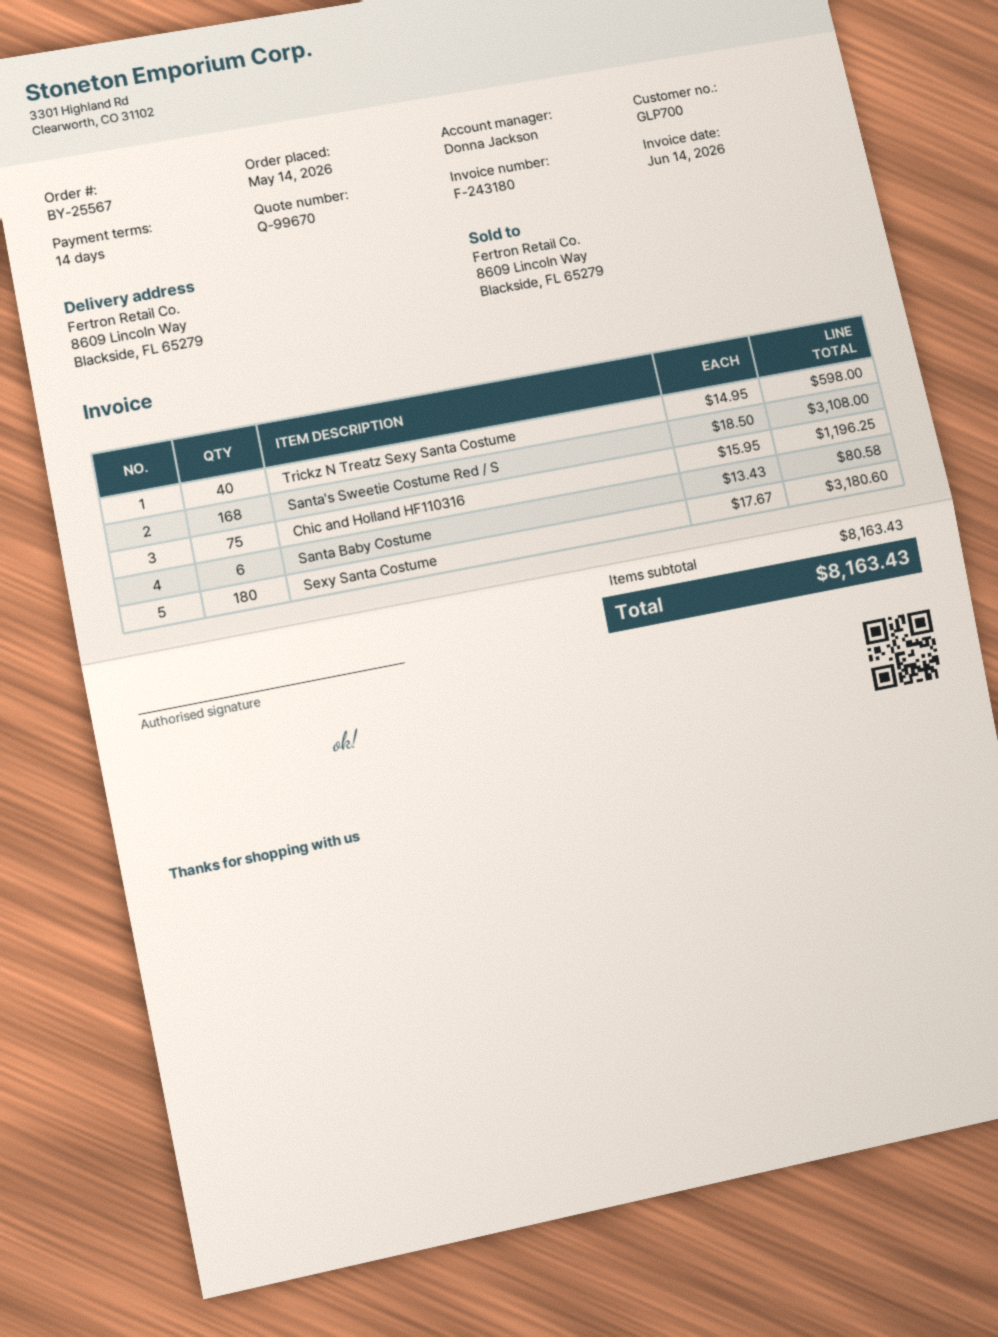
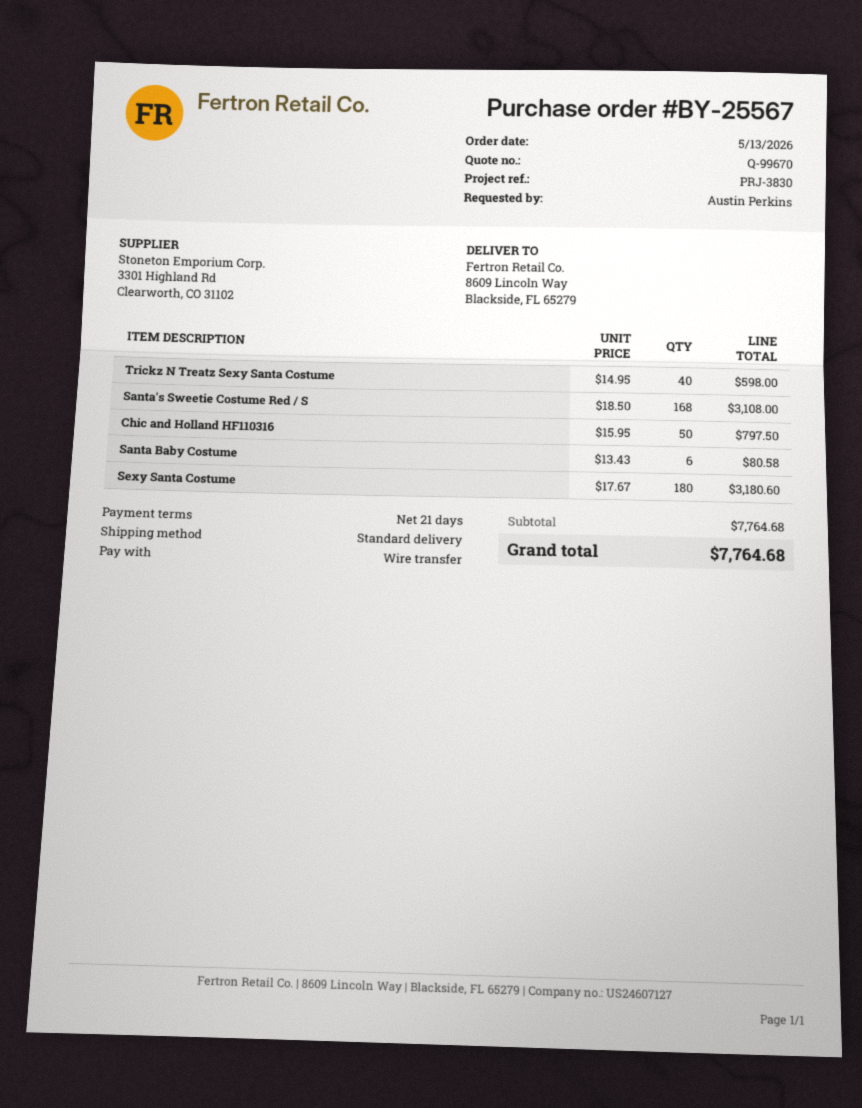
order date: 2026-05-14 -> 2026-05-13
payment terms: 14 days -> 21 days
Chic and Holland HF110316: 75 x 15.95 = 1196.25 -> 50 x 15.95 = 797.50
subtotal: 8163.43 -> 7764.68
total: 8163.43 -> 7764.68

